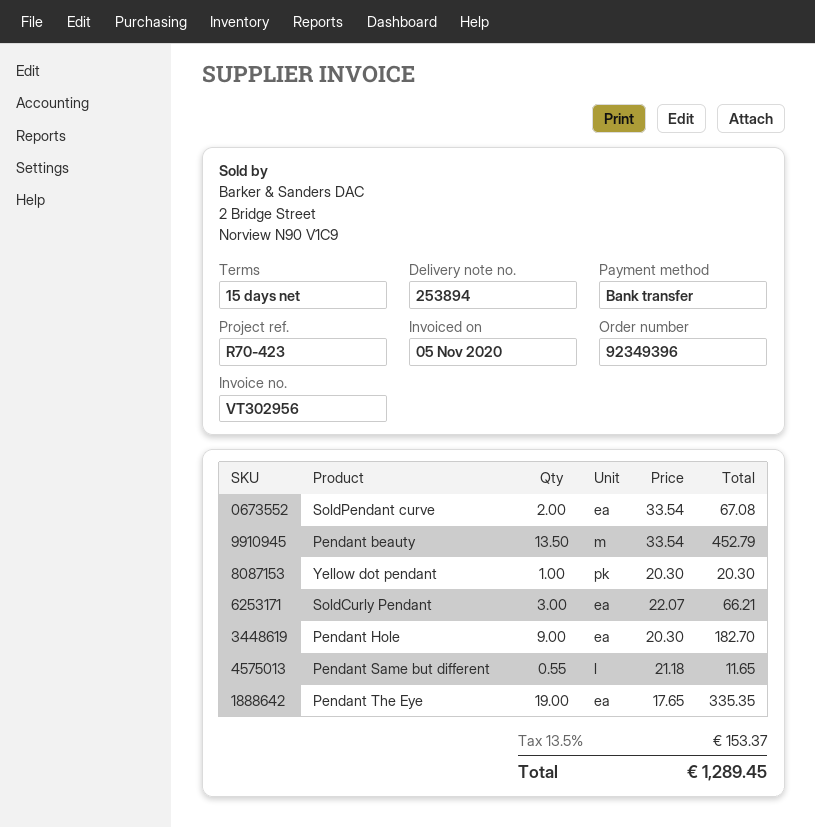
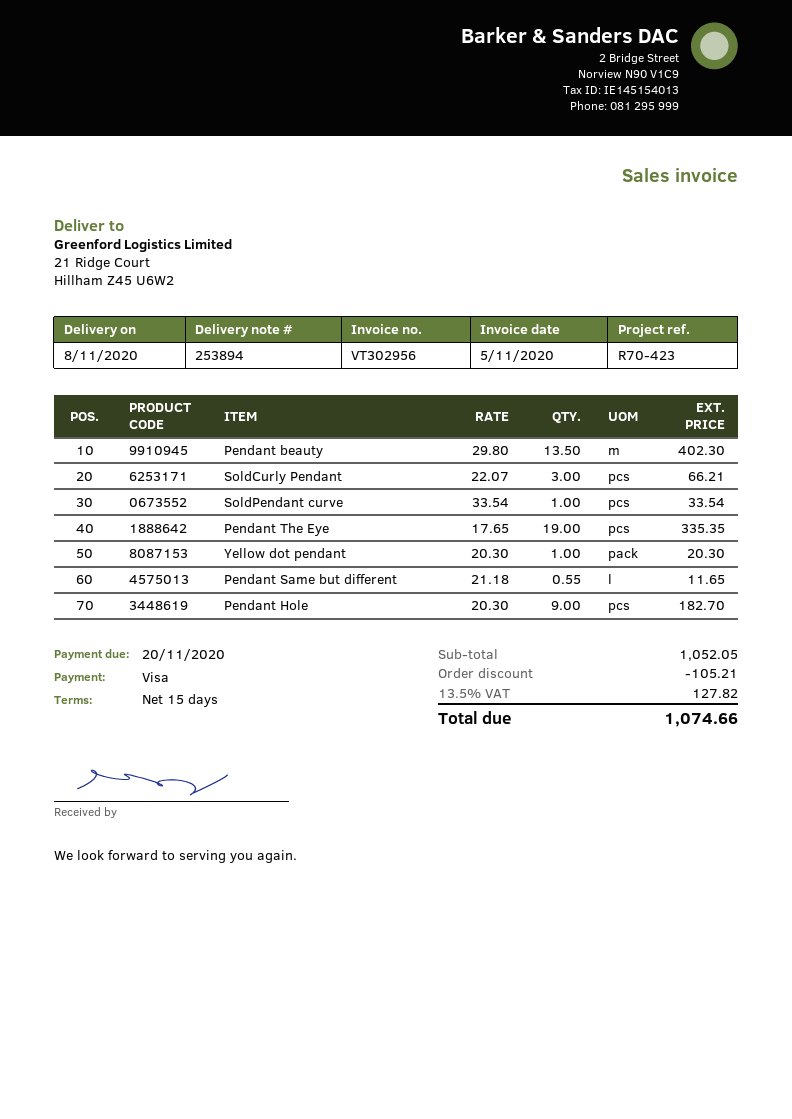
payment method: bank transfer -> Visa
SoldPendant curve: 2 x 33.54 = 67.08 -> 1 x 33.54 = 33.54
Pendant beauty: 13.5 x 33.54 = 452.79 -> 13.5 x 29.80 = 402.30
discount: none -> 105.21
tax: 13.5% = 153.37 -> 13.5% = 127.82
total: 1289.45 -> 1074.66

